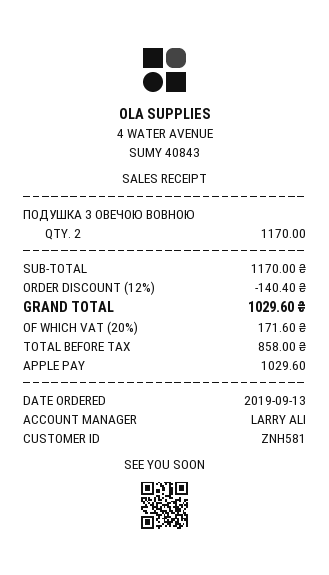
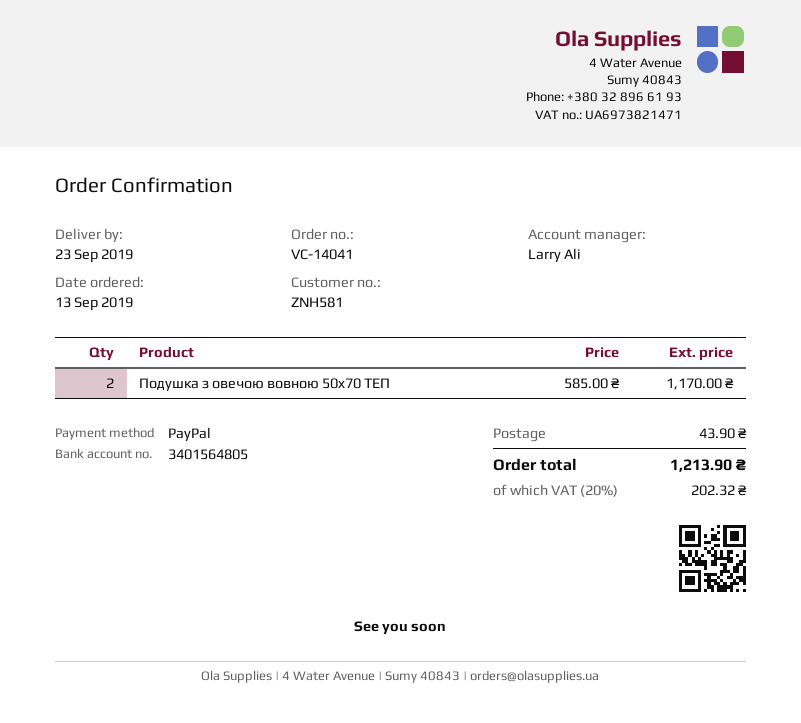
payment method: Apple Pay -> PayPal
discount: 12% = 140.40 -> none
shipping: none -> 43.90
tax: 20% = 171.60 -> 20% = 202.32
total: 1029.60 -> 1213.90

